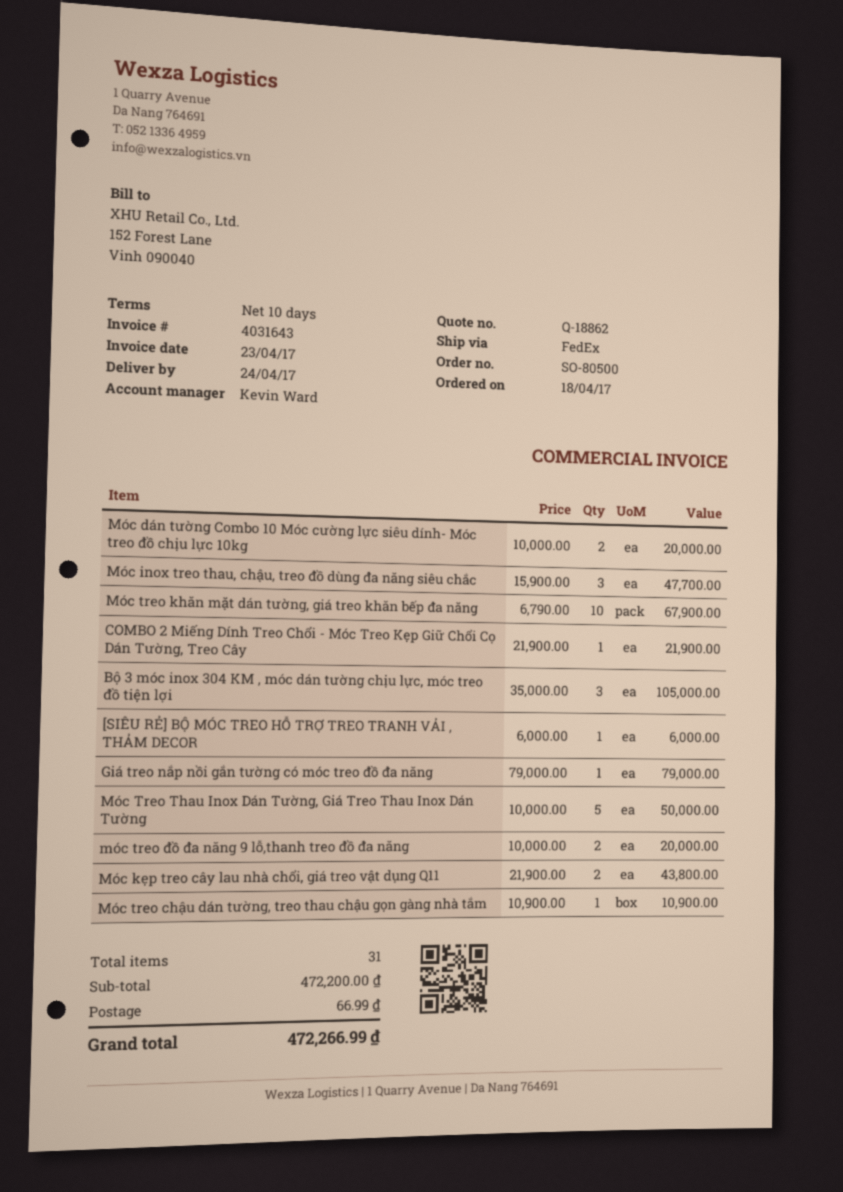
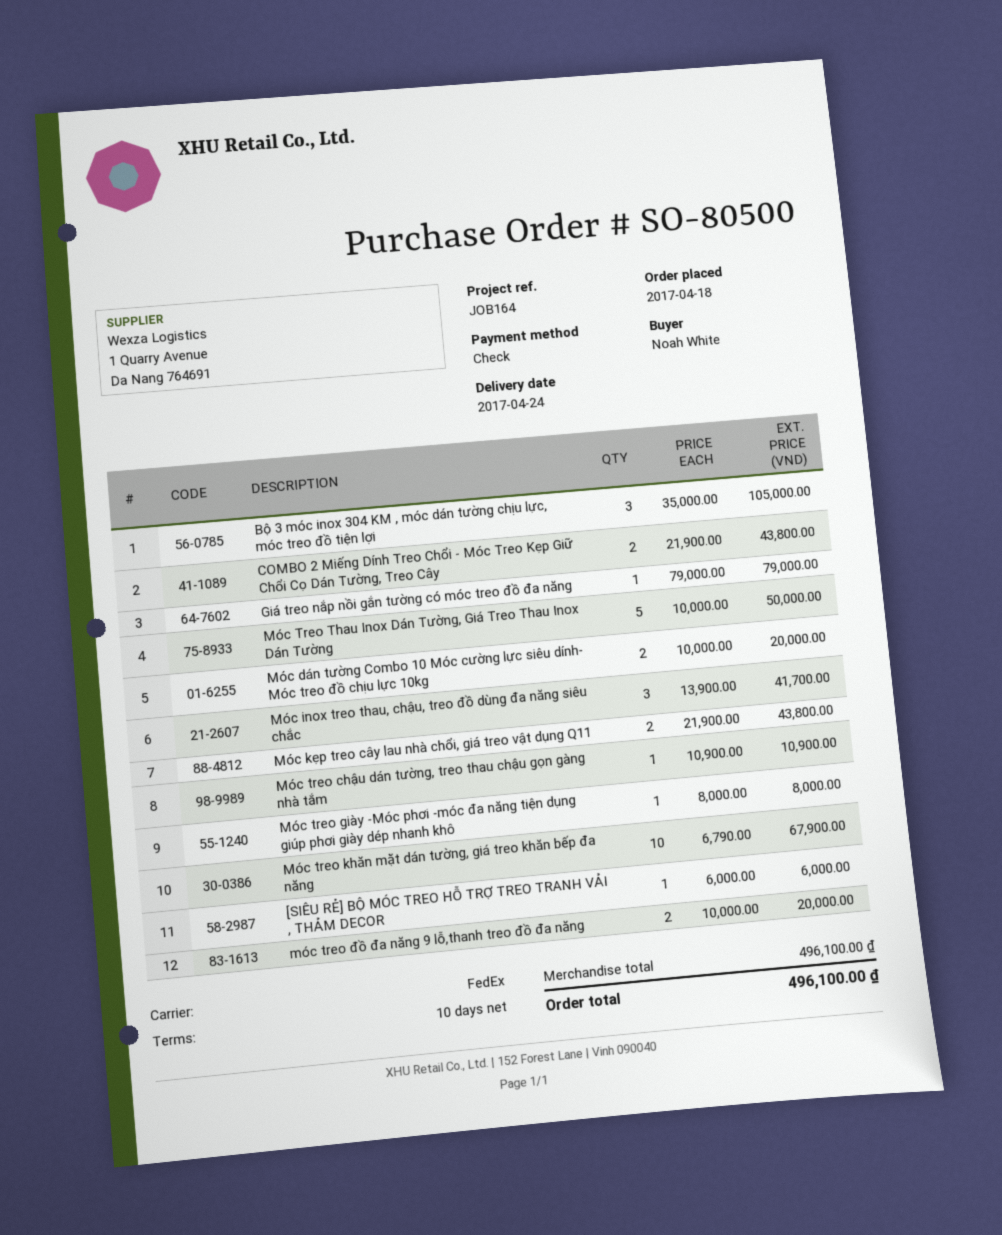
Móc inox treo thau, chậu, treo đồ dùng đa năng siêu chắc: 3 x 15900.00 = 47700.00 -> 3 x 13900.00 = 41700.00
COMBO 2 Miếng Dính Treo Chổi - Móc Treo Kẹp Giữ Chổi Cọ Dán Tường, Treo Cây: 1 x 21900.00 = 21900.00 -> 2 x 21900.00 = 43800.00
Móc treo giày -Móc phơi -móc đa năng tiện dụng giúp phơi giày dép nhanh khô: none -> 1 x 8000.00 = 8000.00
subtotal: 472200.00 -> 496100.00
shipping: 66.99 -> none
total: 472266.99 -> 496100.00

